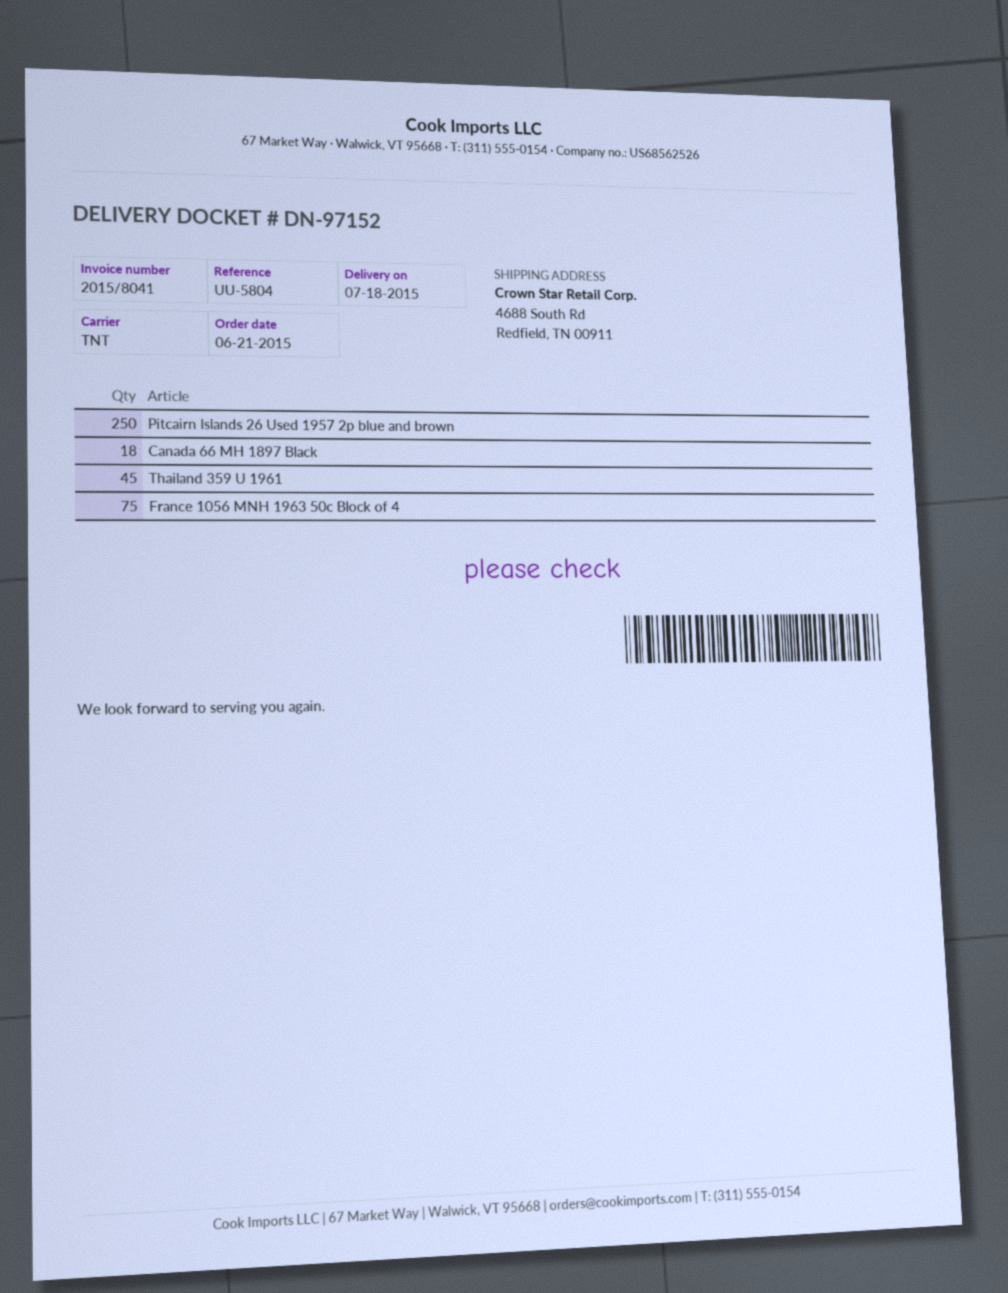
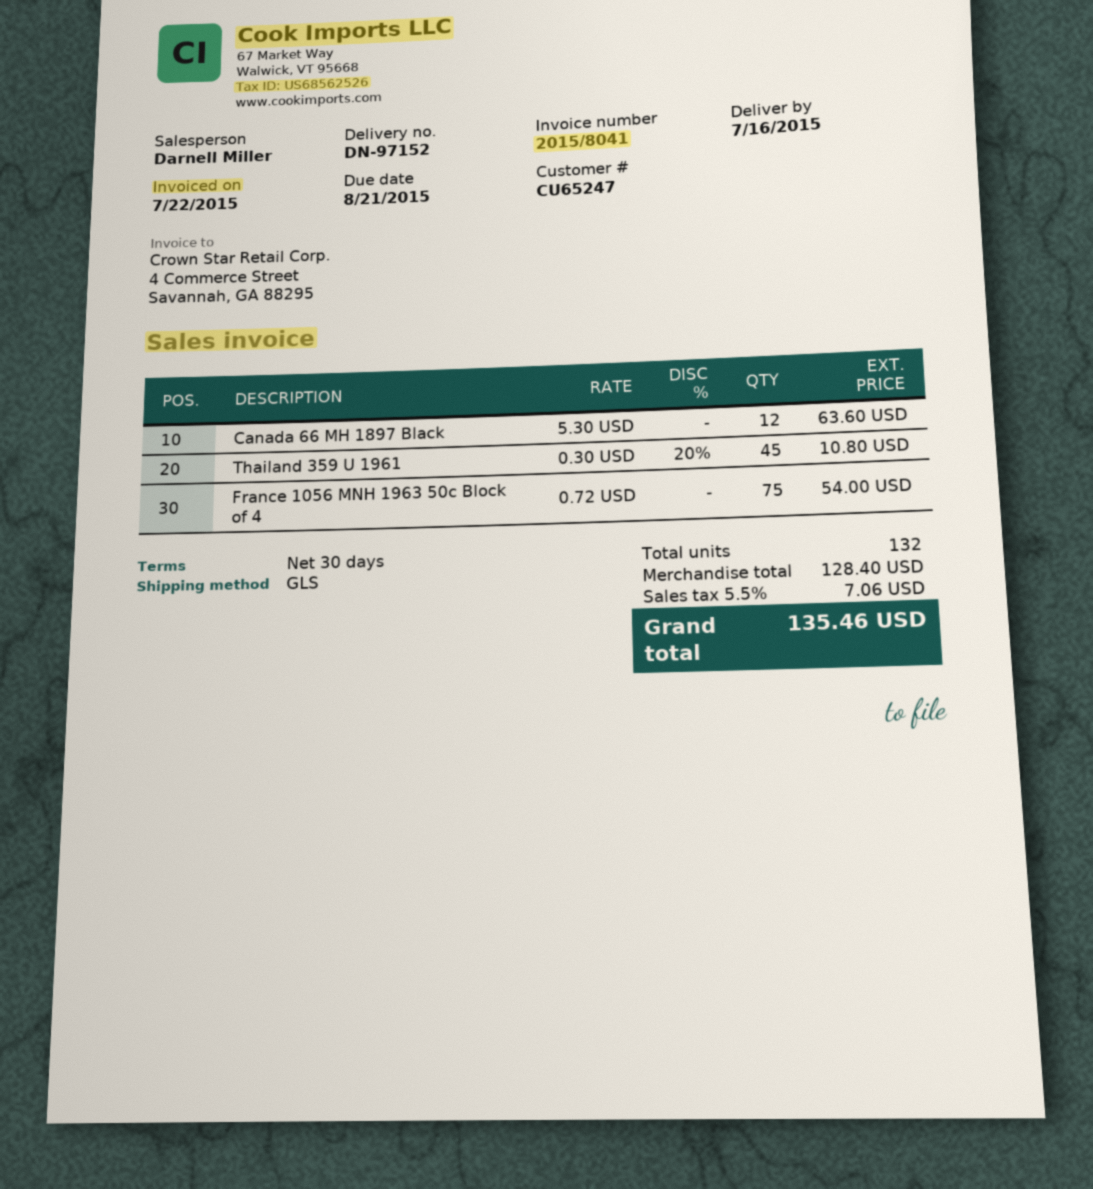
delivery date: 2015-07-18 -> 2015-07-16
shipping method: TNT -> GLS
Pitcairn Islands 26 Used 1957 2p blue and brown: 250 -> none
Canada 66 MH 1897 Black: 18 -> 12

